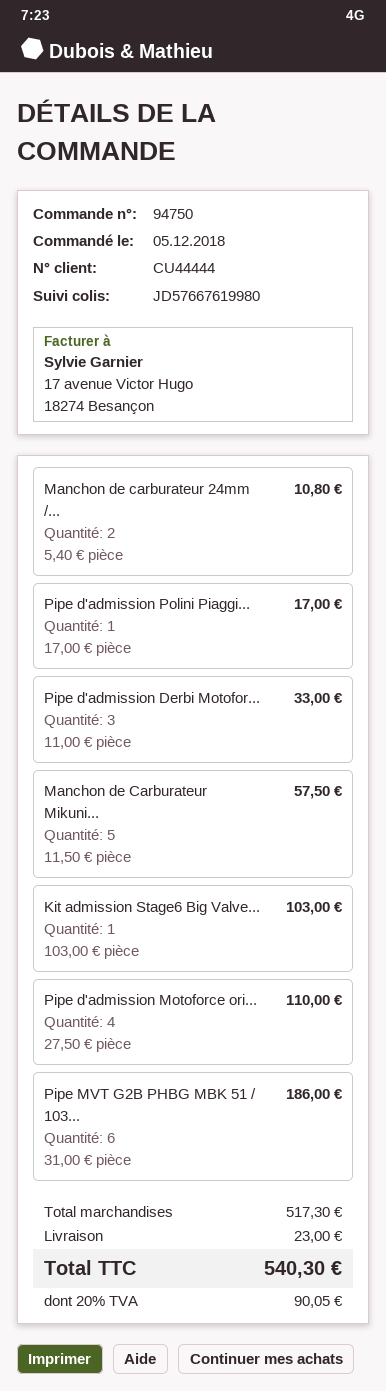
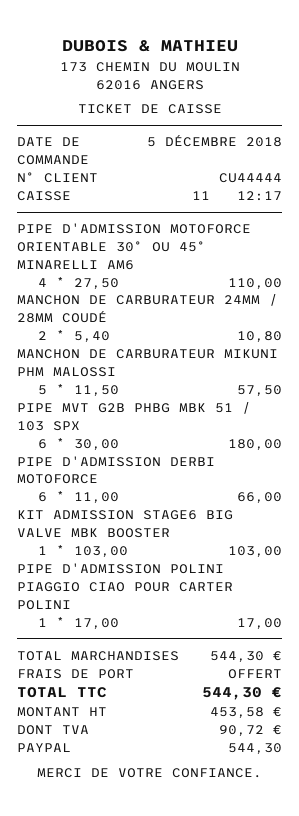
Pipe d'admission Derbi Motofor...: 3 x 11.00 = 33.00 -> 6 x 11.00 = 66.00
Pipe MVT G2B PHBG MBK 51 / 103...: 6 x 31.00 = 186.00 -> 6 x 30.00 = 180.00
subtotal: 517.30 -> 544.30
shipping: 23.00 -> 0.00
tax: 90.05 -> 90.72
total: 540.30 -> 544.30

